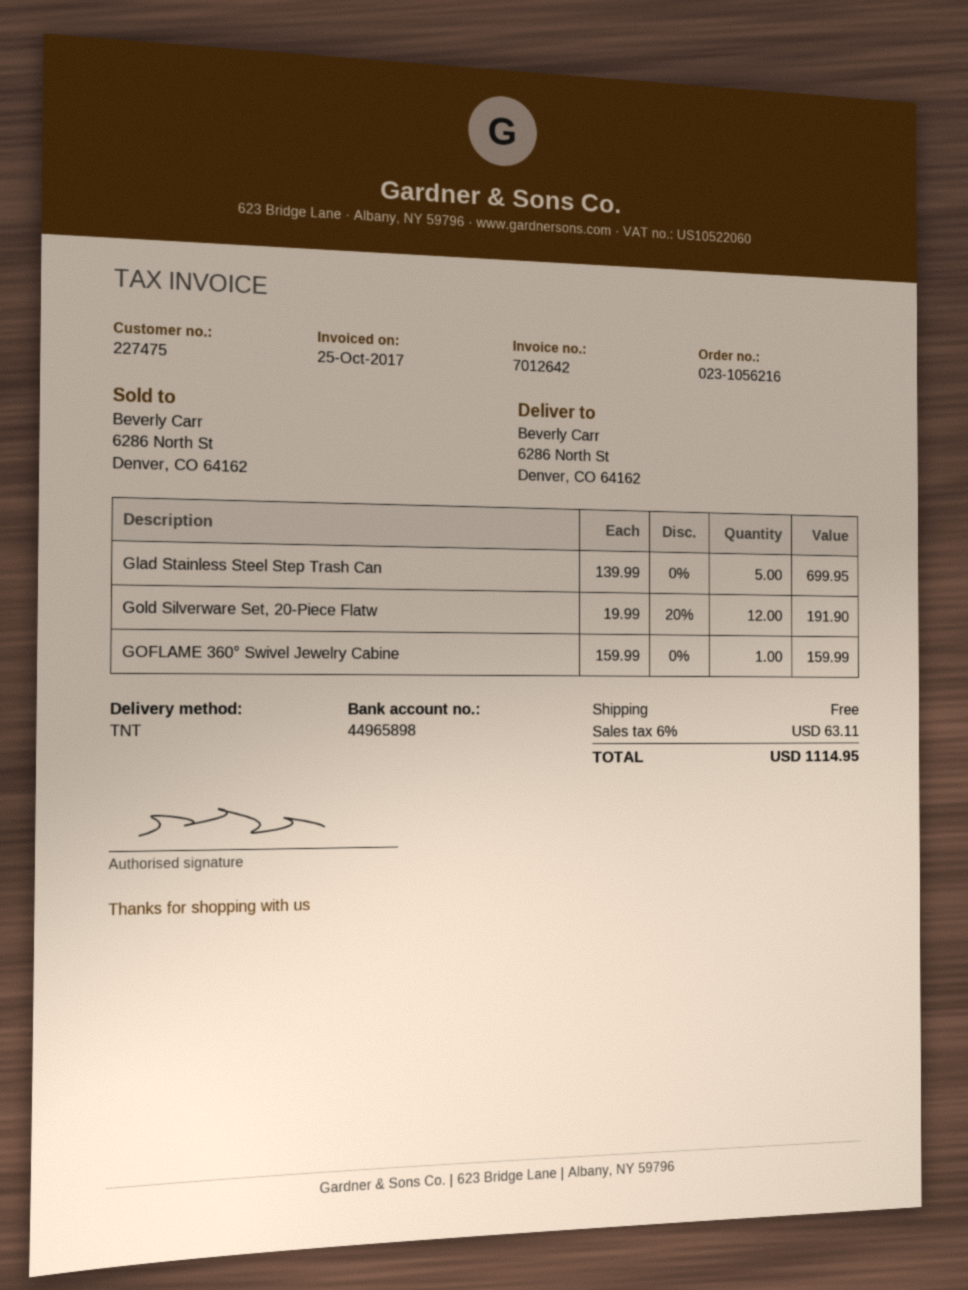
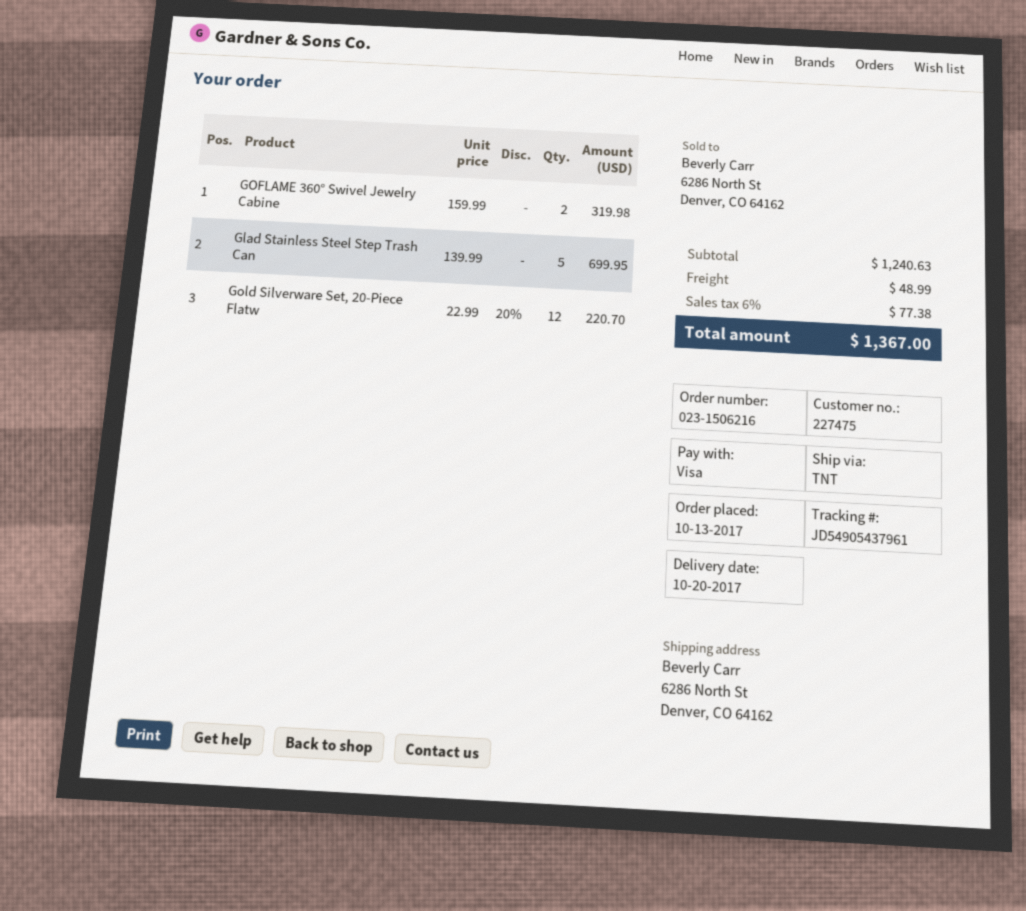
order number: 023-1056216 -> 023-1506216
Gold Silverware Set, 20-Piece Flatw: 12 x 19.99 - 20% = 191.90 -> 12 x 22.99 - 20% = 220.70
GOFLAME 360° Swivel Jewelry Cabine: 1 x 159.99 = 159.99 -> 2 x 159.99 = 319.98
shipping: 0.00 -> 48.99
tax: 6% = 63.11 -> 6% = 77.38
total: 1114.95 -> 1367.00

